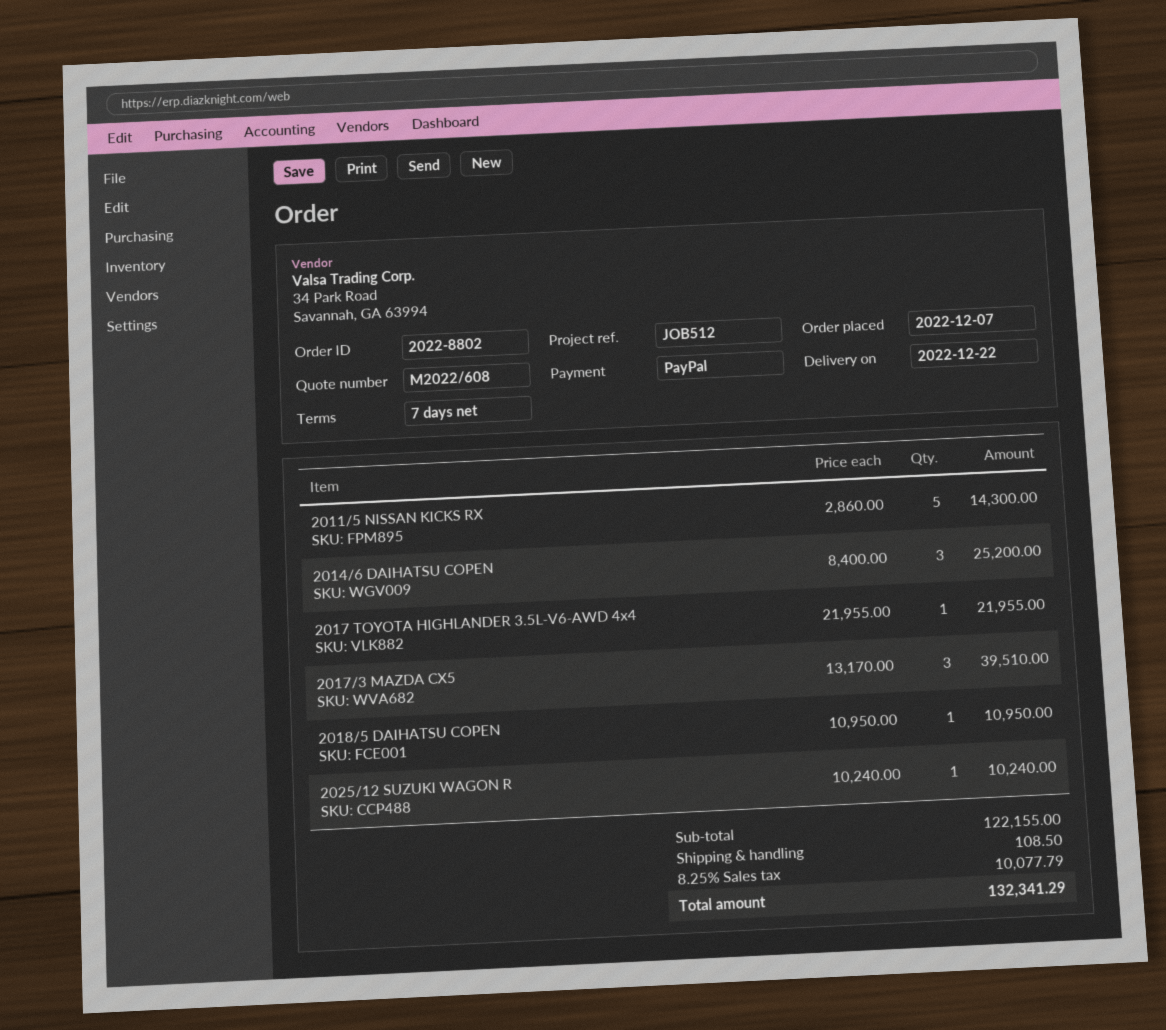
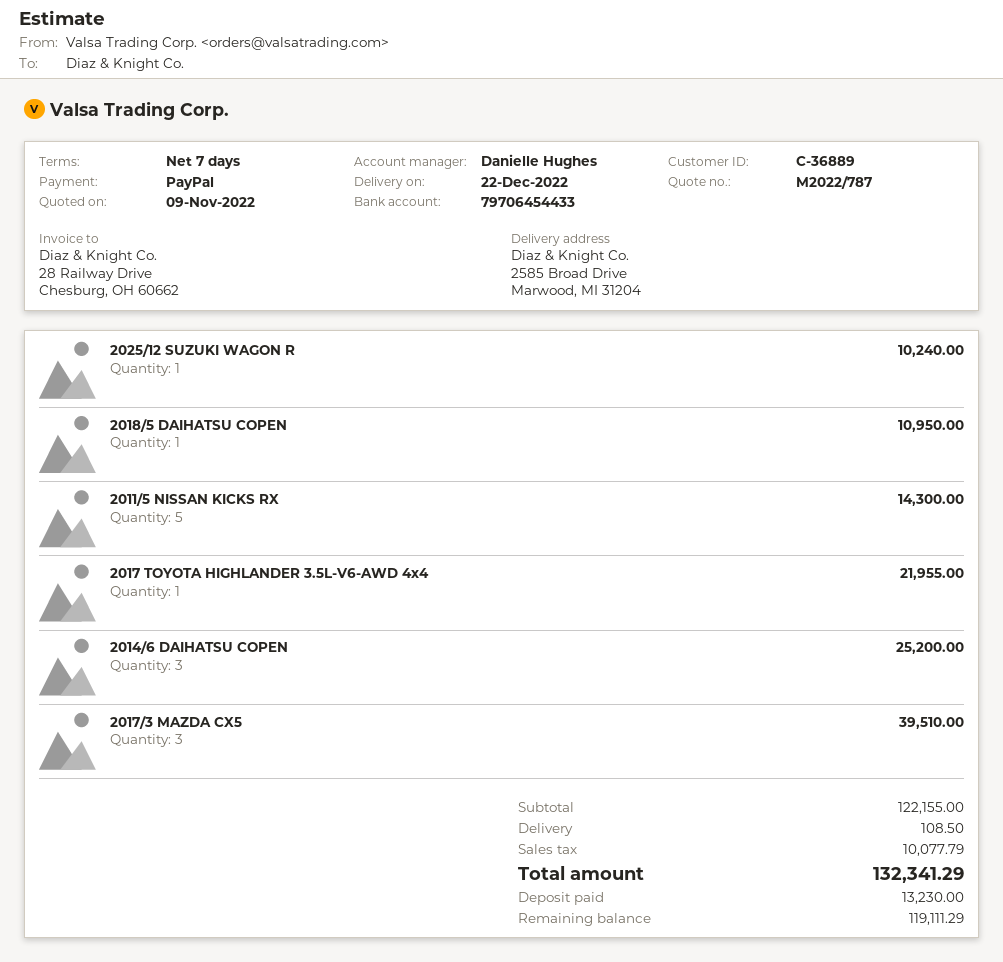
quote number: M2022/608 -> M2022/787

